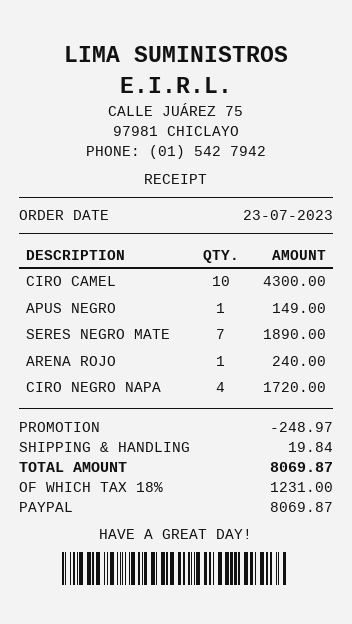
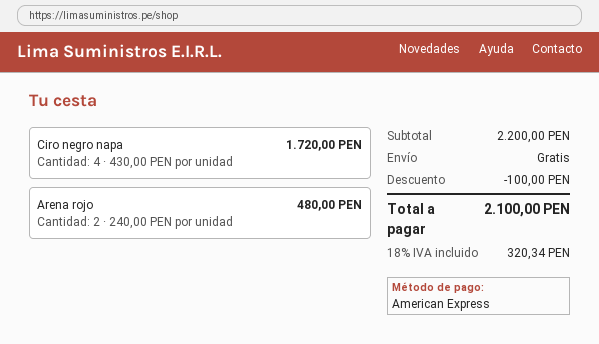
payment method: PayPal -> American Express
CIRO CAMEL: 10 for 4300.00 -> none
APUS NEGRO: 1 for 149.00 -> none
SERES NEGRO MATE: 7 for 1890.00 -> none
ARENA ROJO: 1 for 240.00 -> 2 for 480.00
discount: 248.97 -> 100.00
shipping: 19.84 -> 0.00
tax: 18% = 1231.00 -> 18% = 320.34
total: 8069.87 -> 2100.00

